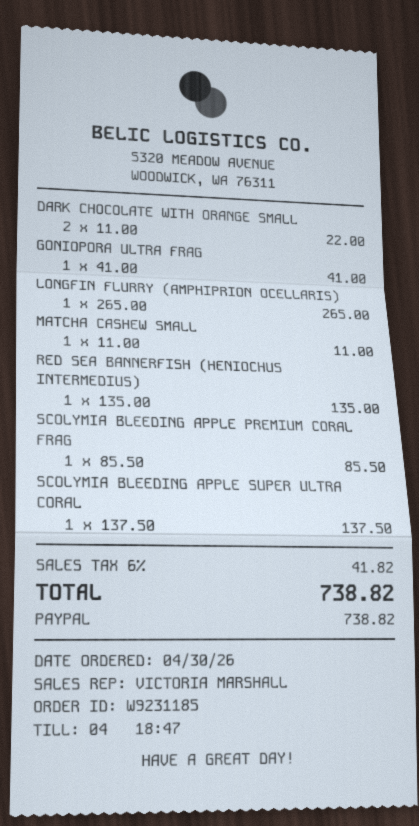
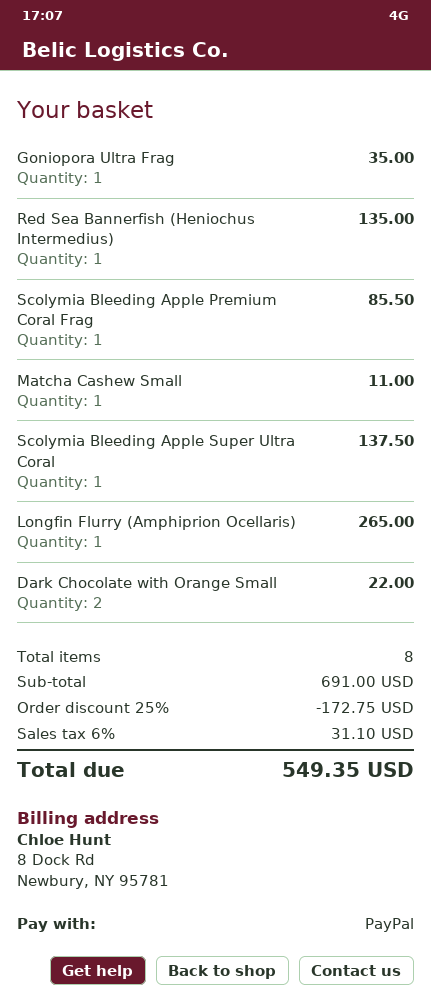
GONIOPORA ULTRA FRAG: 1 for 41.00 -> 1 for 35.00
discount: none -> 25% = 172.75
tax: 6% = 41.82 -> 6% = 31.10
total: 738.82 -> 549.35

